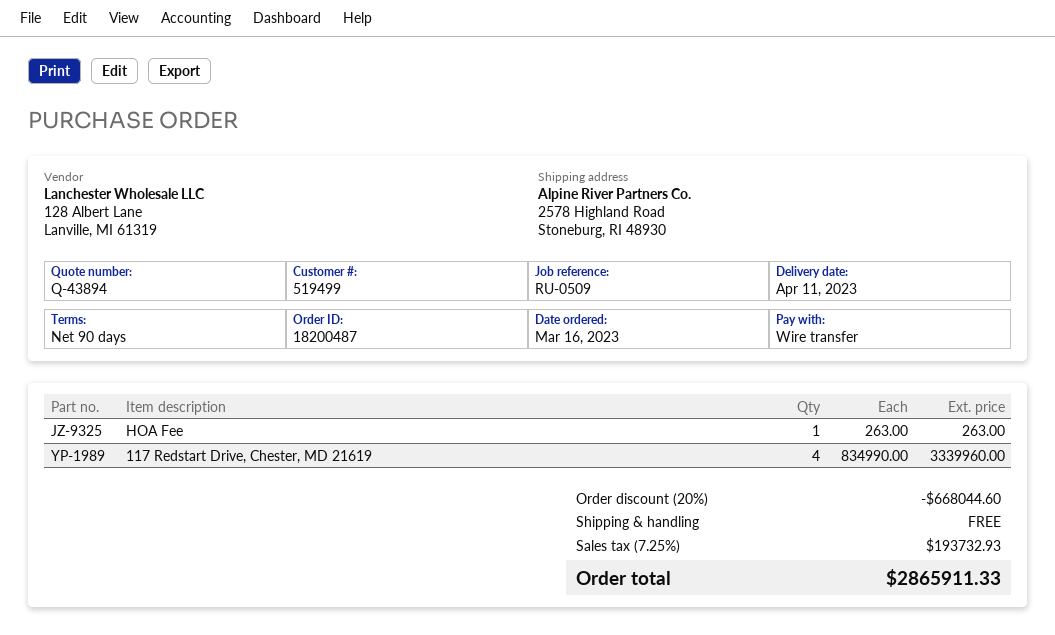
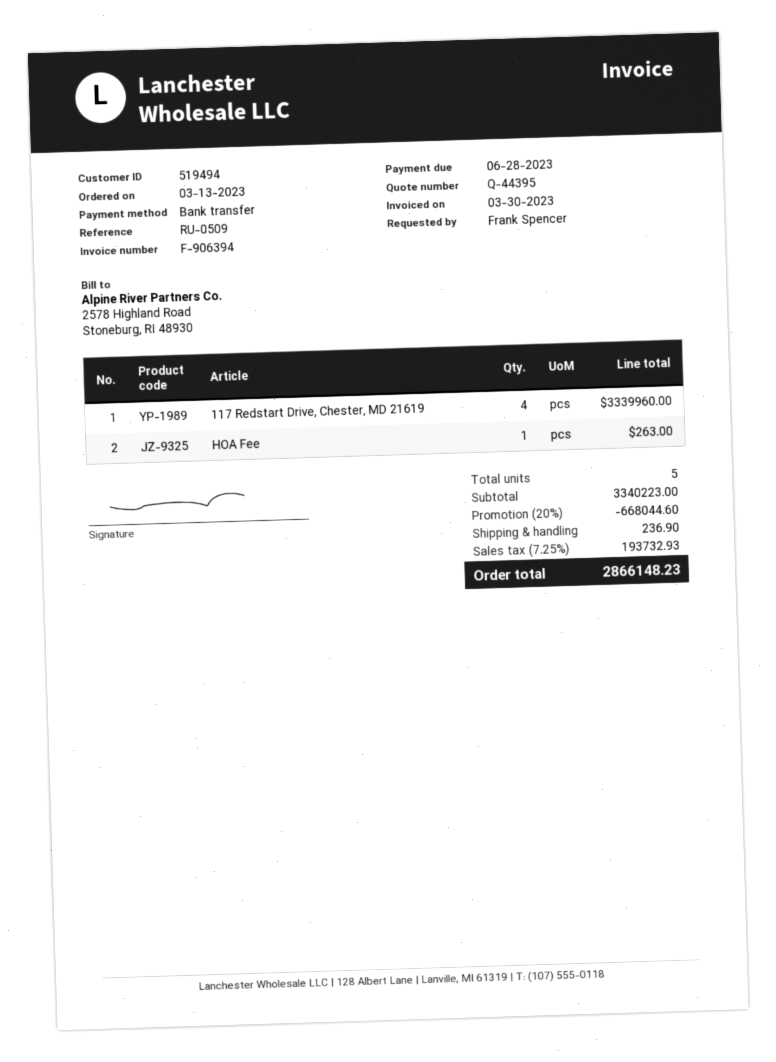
quote number: Q-43894 -> Q-44395
order date: 2023-03-16 -> 2023-03-13
customer number: 519499 -> 519494
shipping: 0.00 -> 236.90
total: 2865911.33 -> 2866148.23

